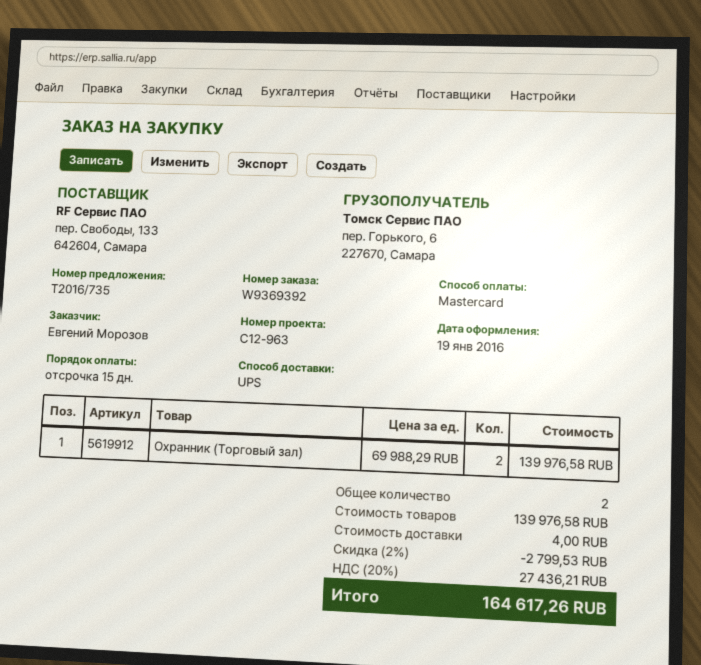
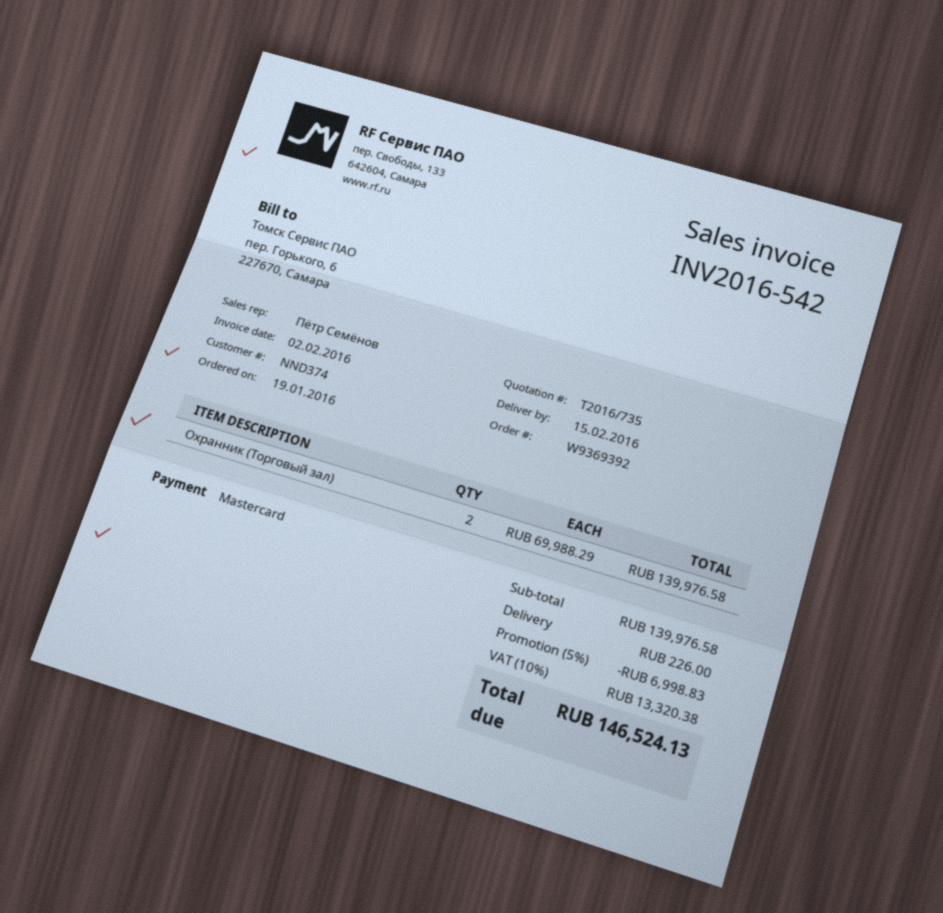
discount: 2% = 2799.53 -> 5% = 6998.83
shipping: 4.00 -> 226.00
tax: 20% = 27436.21 -> 10% = 13320.38
total: 164617.26 -> 146524.13

